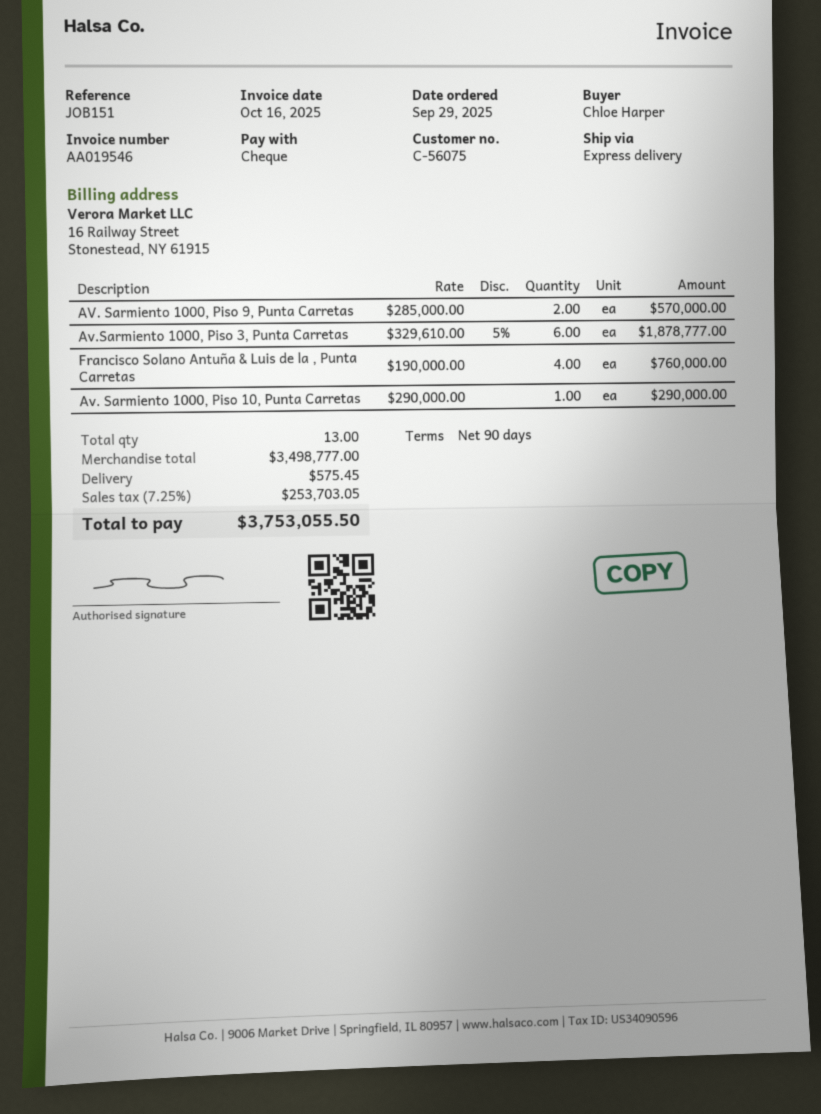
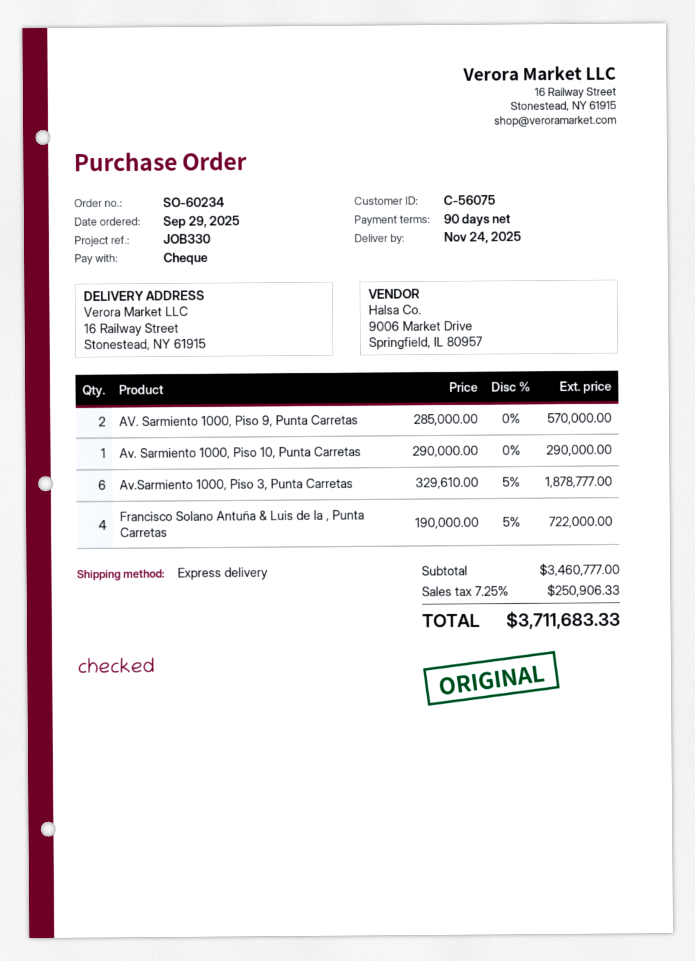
reference: JOB151 -> JOB330
Francisco Solano Antuña & Luis de la , Punta Carretas: 4 x 190000.00 = 760000.00 -> 4 x 190000.00 - 5% = 722000.00
subtotal: 3498777.00 -> 3460777.00
shipping: 575.45 -> none
tax: 7.25% = 253703.05 -> 7.25% = 250906.33
total: 3753055.50 -> 3711683.33

